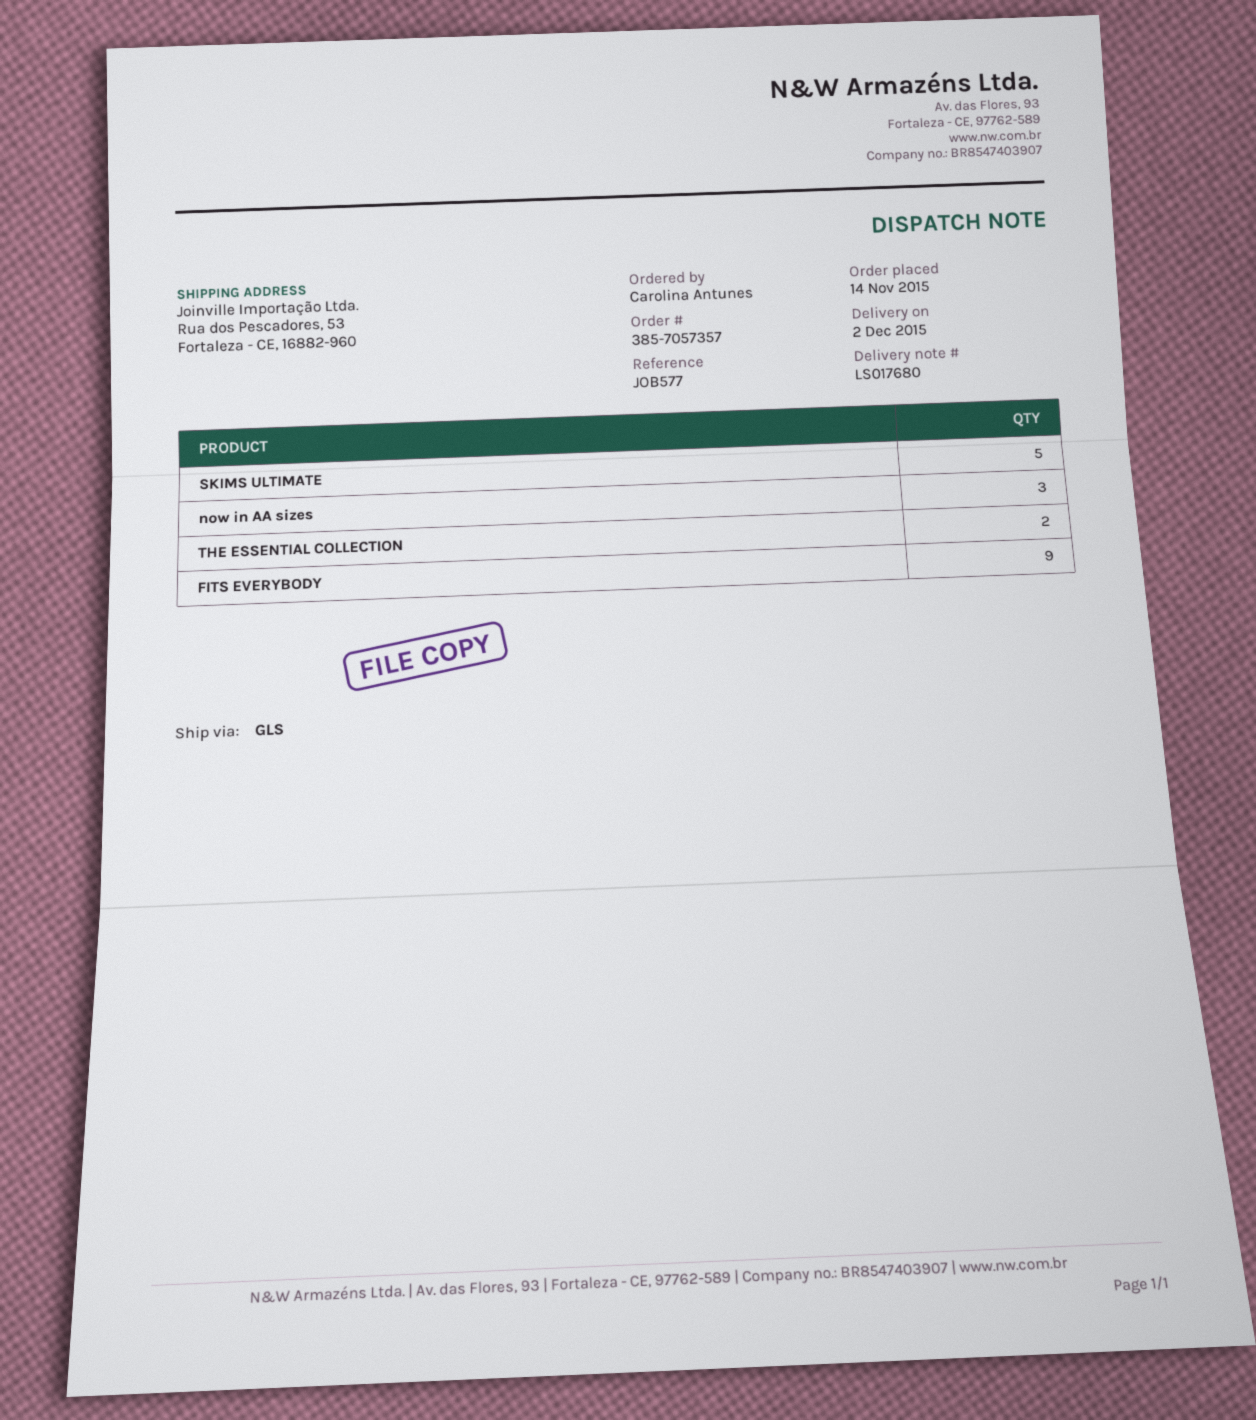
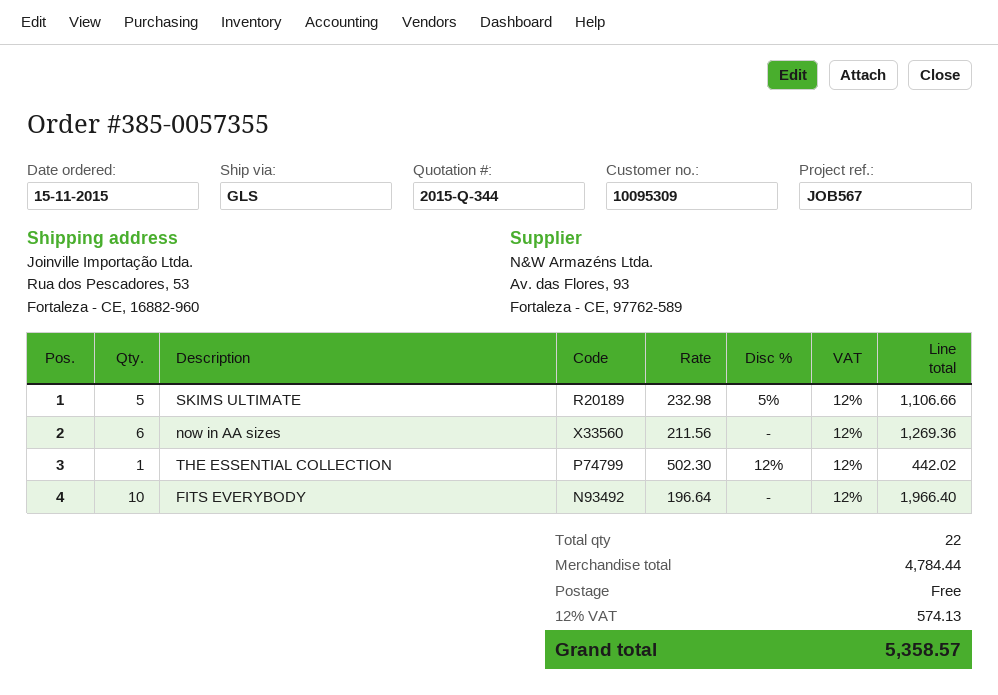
order number: 385-7057357 -> 385-0057355
order date: 2015-11-14 -> 2015-11-15
reference: JOB577 -> JOB567
now in AA sizes: 3 -> 6
THE ESSENTIAL COLLECTION: 2 -> 1
FITS EVERYBODY: 9 -> 10

